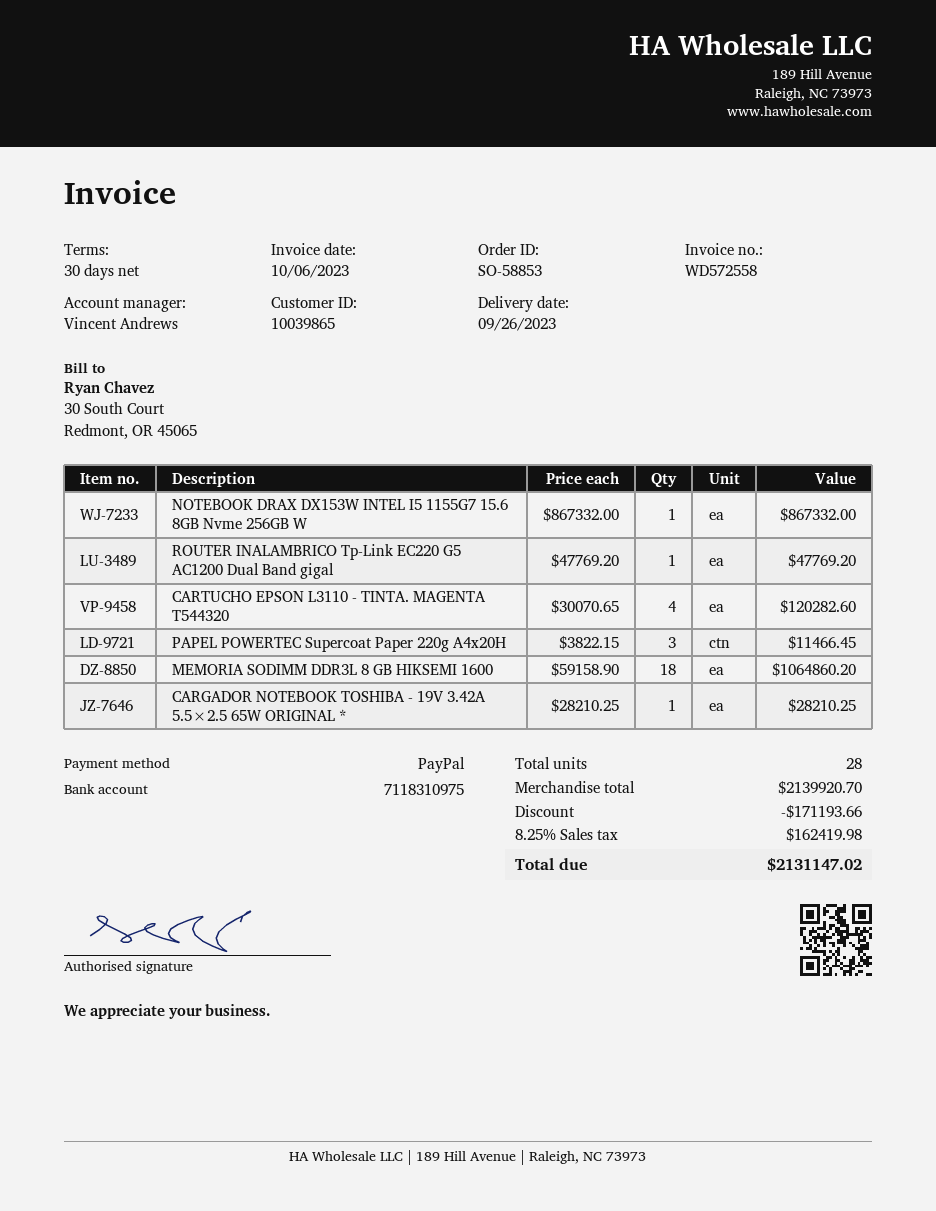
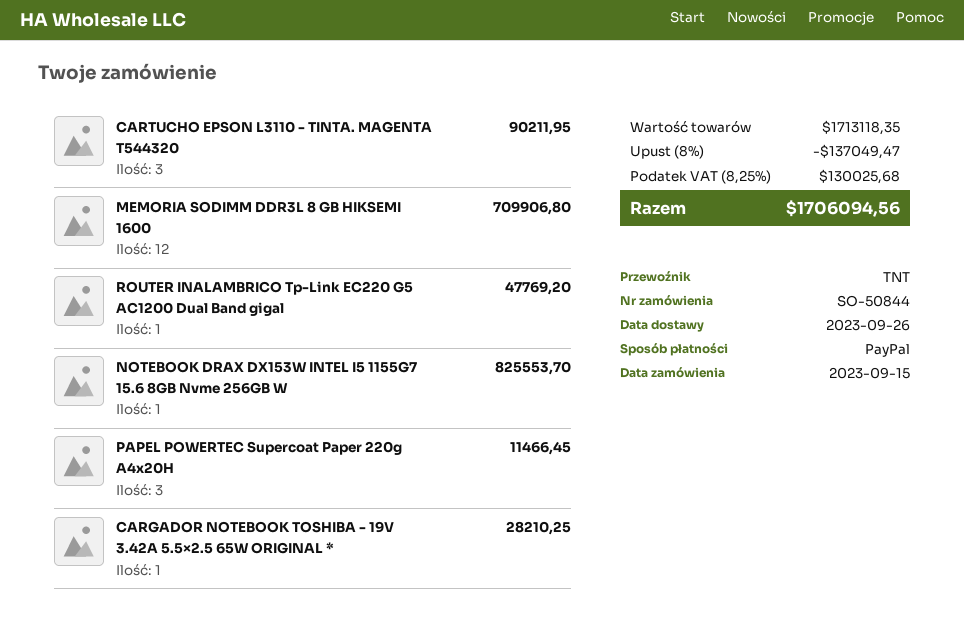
order number: SO-58853 -> SO-50844
NOTEBOOK DRAX DX153W INTEL I5 1155G7 15.6 8GB Nvme 256GB W: 1 for 867332.00 -> 1 for 825553.70
CARTUCHO EPSON L3110 - TINTA. MAGENTA T544320: 4 for 120282.60 -> 3 for 90211.95
MEMORIA SODIMM DDR3L 8 GB HIKSEMI 1600: 18 for 1064860.20 -> 12 for 709906.80
subtotal: 2139920.70 -> 1713118.35
discount: 171193.66 -> 137049.47
tax: 8.25% = 162419.98 -> 8.25% = 130025.68
total: 2131147.02 -> 1706094.56

